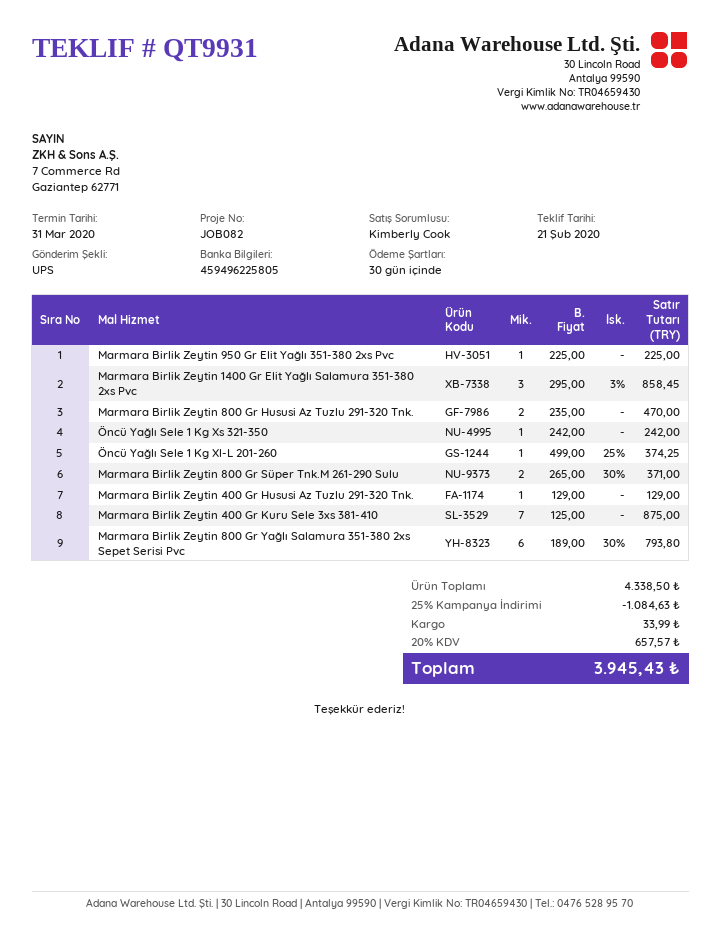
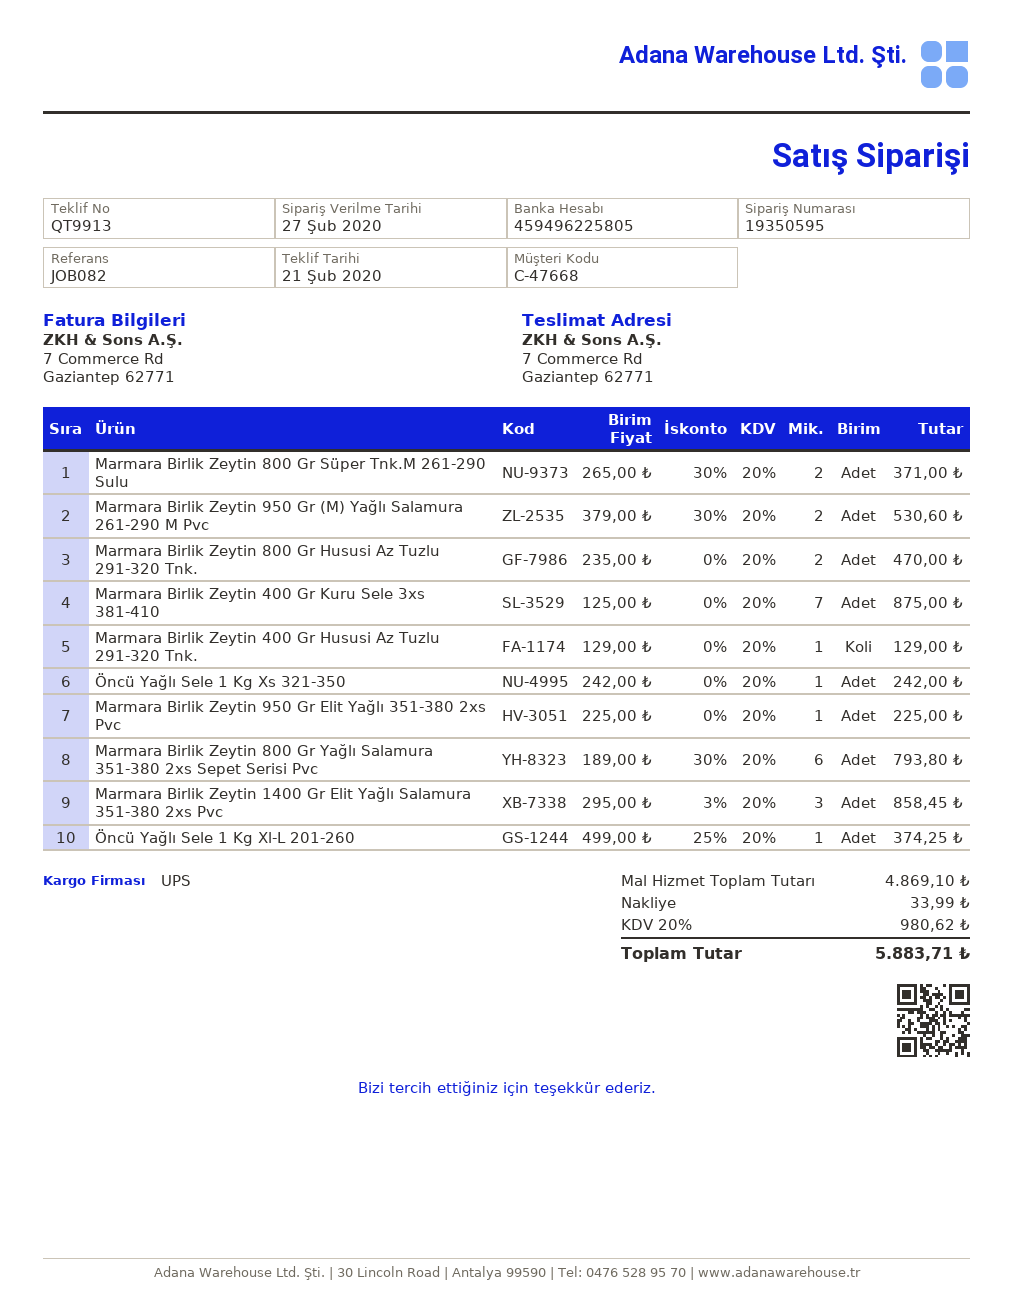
quote number: QT9931 -> QT9913
Marmara Birlik Zeytin 950 Gr (M) Yağlı Salamura 261-290 M Pvc: none -> 2 x 379.00 - 30% = 530.60
subtotal: 4338.50 -> 4869.10
discount: 25% = 1084.63 -> none
tax: 20% = 657.57 -> 20% = 980.62
total: 3945.43 -> 5883.71

